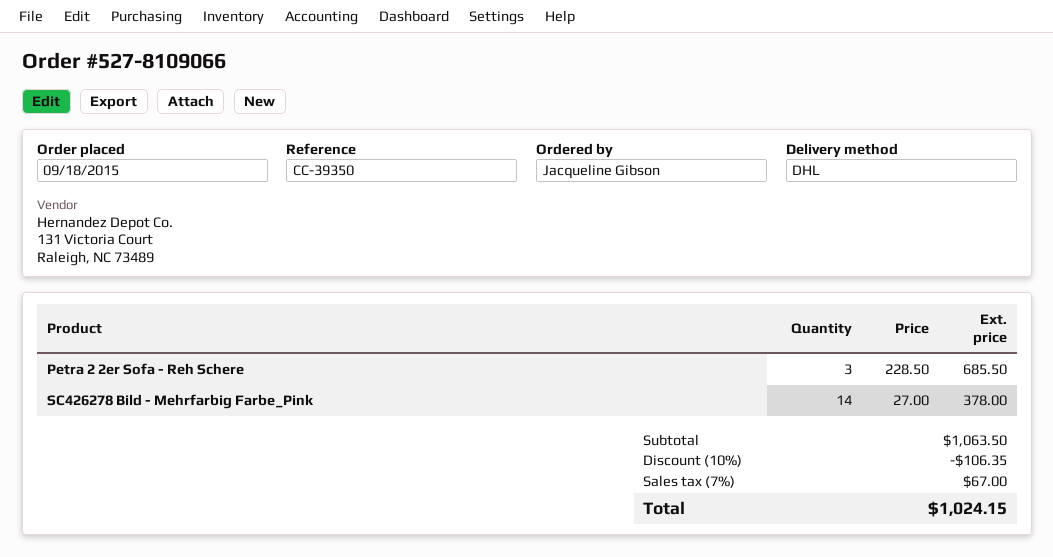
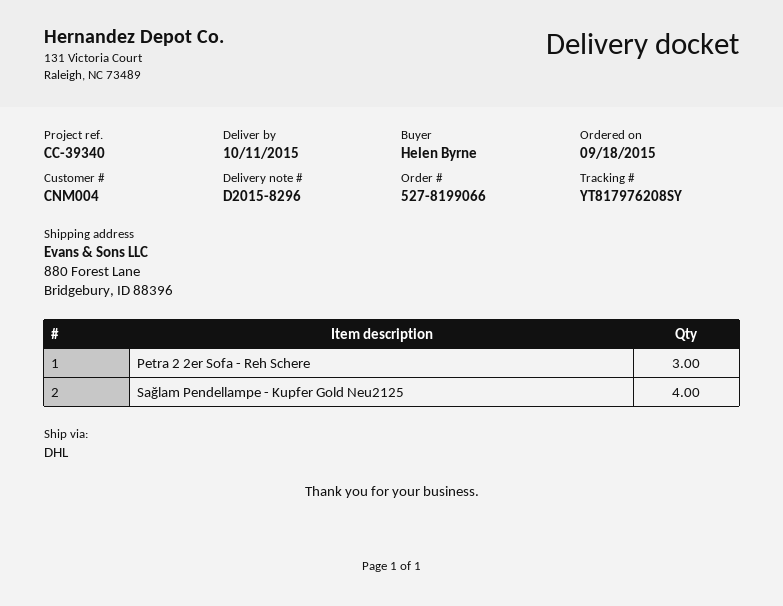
order number: 527-8109066 -> 527-8199066
reference: CC-39350 -> CC-39340
ordered by: Jacqueline Gibson -> Helen Byrne
SC426278 Bild - Mehrfarbig Farbe_Pink: 14 -> none
Sağlam Pendellampe - Kupfer Gold Neu2125: none -> 4

